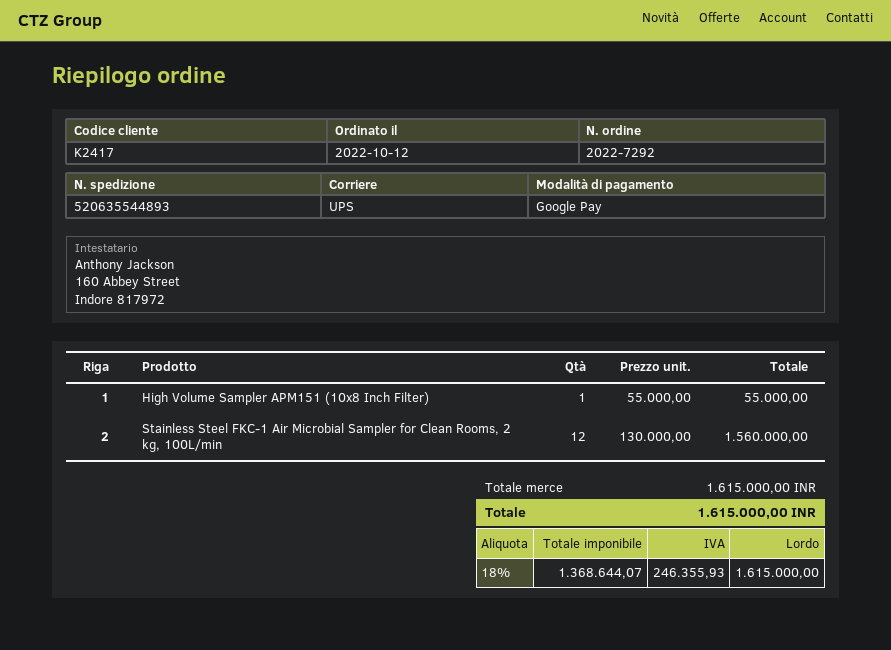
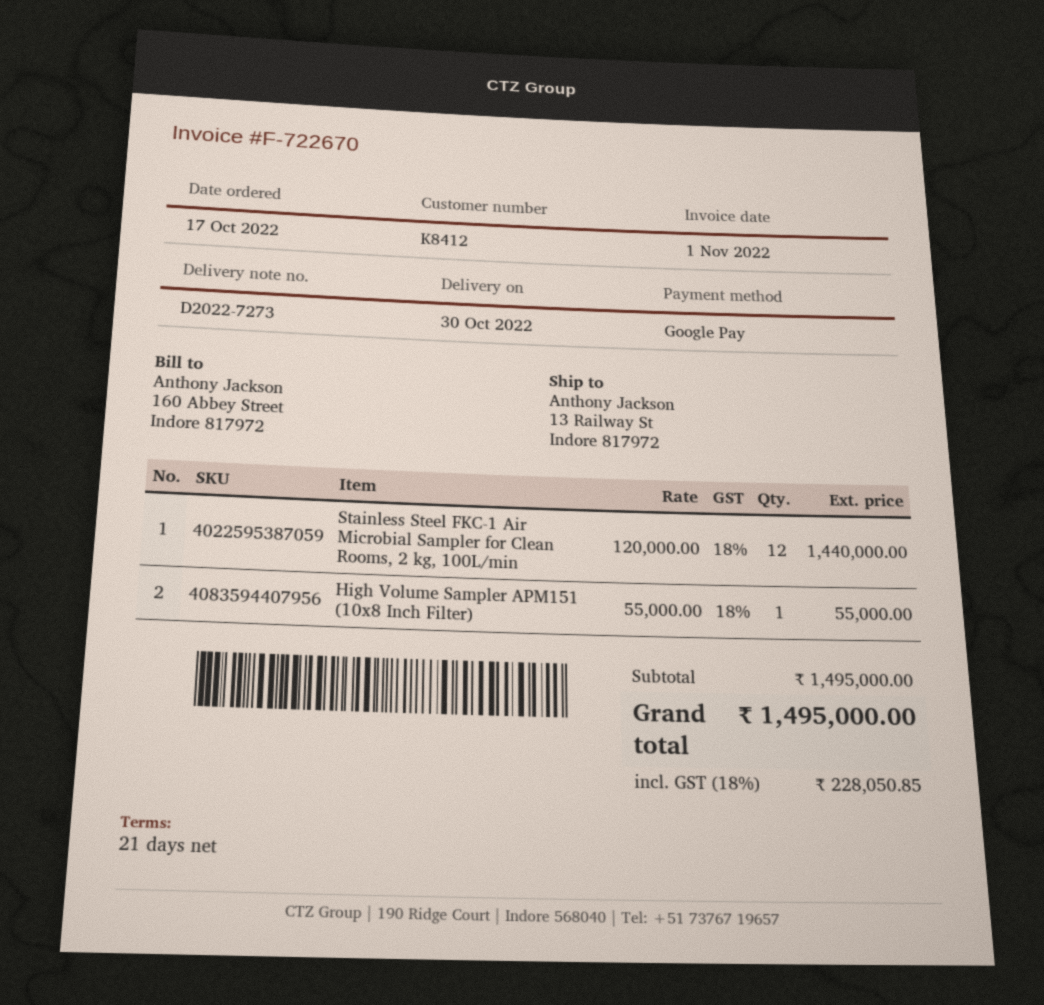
order date: 2022-10-12 -> 2022-10-17
customer number: K2417 -> K8412
Stainless Steel FKC-1 Air Microbial Sampler for Clean Rooms, 2 kg, 100L/min: 12 x 130000.00 = 1560000.00 -> 12 x 120000.00 = 1440000.00
subtotal: 1615000.00 -> 1495000.00
tax: 18% = 246355.93 -> 18% = 228050.85
total: 1615000.00 -> 1495000.00

